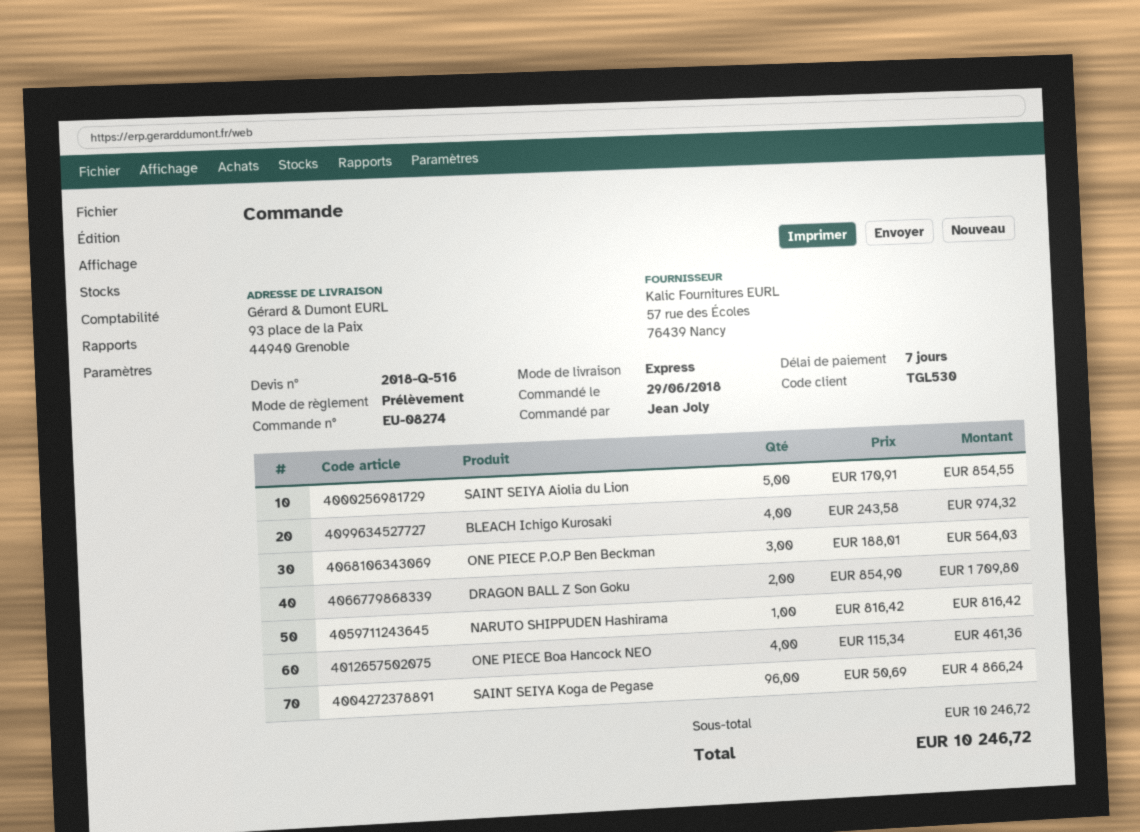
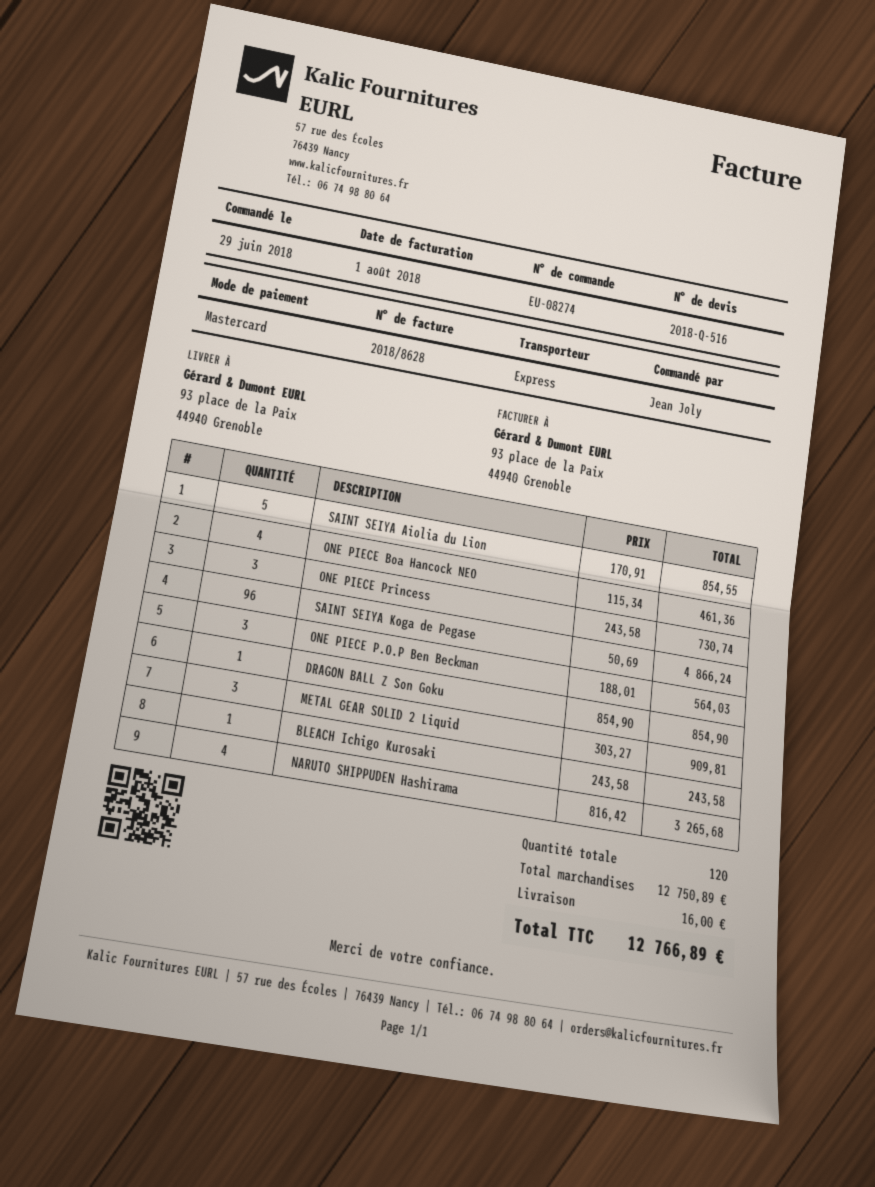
payment method: direct debit -> Mastercard
BLEACH Ichigo Kurosaki: 4 x 243.58 = 974.32 -> 1 x 243.58 = 243.58
DRAGON BALL Z Son Goku: 2 x 854.90 = 1709.80 -> 1 x 854.90 = 854.90
NARUTO SHIPPUDEN Hashirama: 1 x 816.42 = 816.42 -> 4 x 816.42 = 3265.68
ONE PIECE Princess: none -> 3 x 243.58 = 730.74
METAL GEAR SOLID 2 Liquid: none -> 3 x 303.27 = 909.81
subtotal: 10246.72 -> 12750.89
shipping: none -> 16.00
total: 10246.72 -> 12766.89

